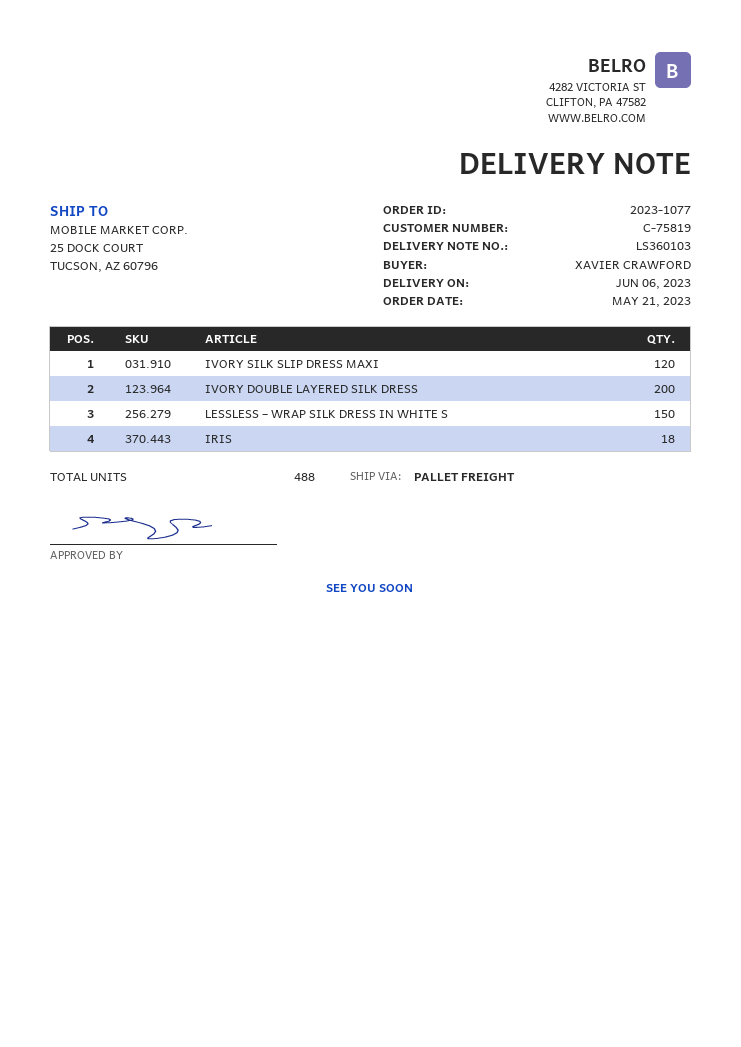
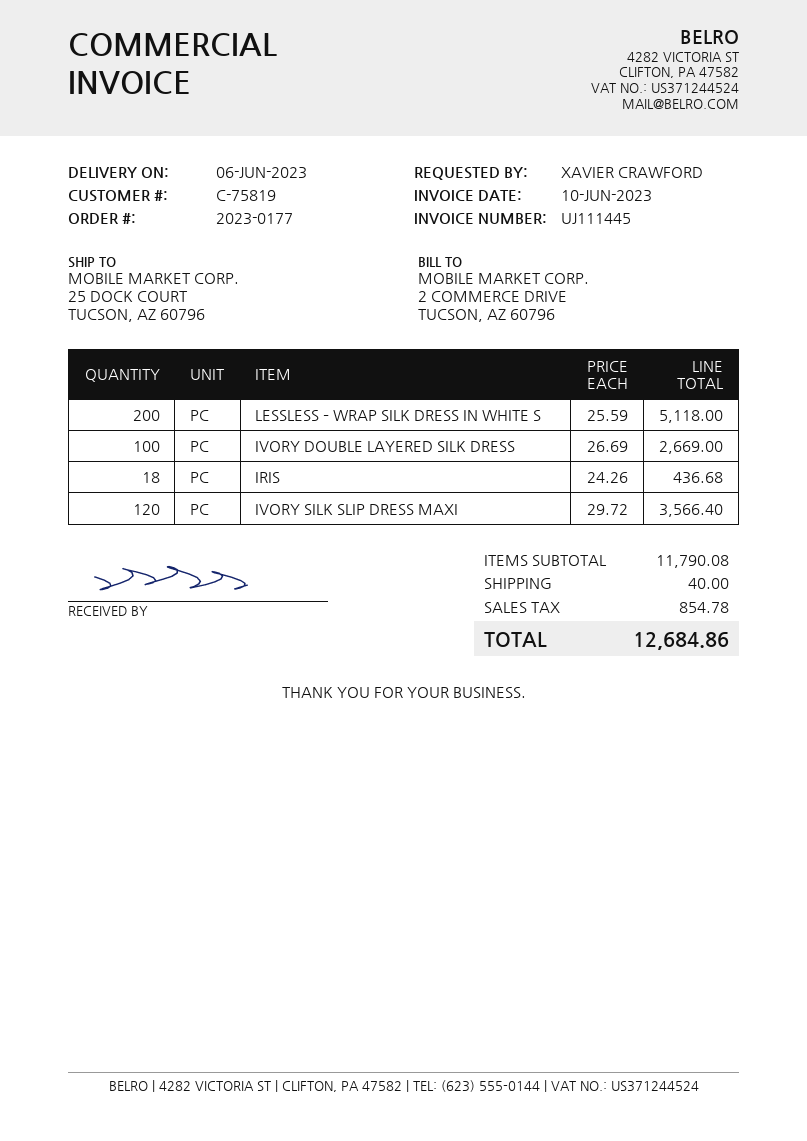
order number: 2023-1077 -> 2023-0177
IVORY DOUBLE LAYERED SILK DRESS: 200 -> 100
LESSLESS – WRAP SILK DRESS IN WHITE S: 150 -> 200

